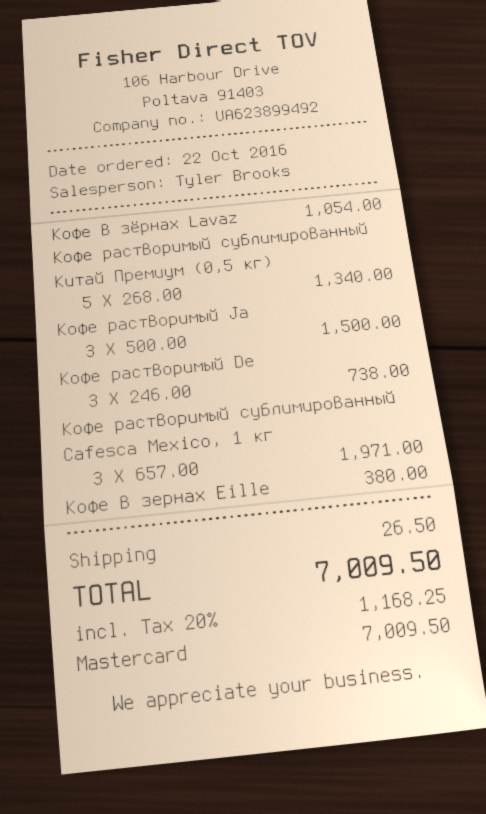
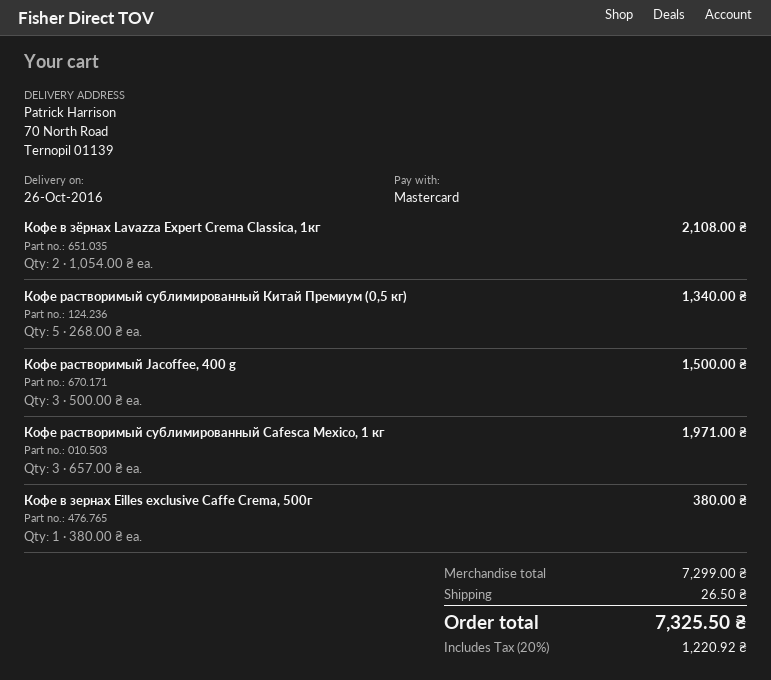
Кофе в зёрнах Lavaz: 1 x 1054.00 = 1054.00 -> 2 x 1054.00 = 2108.00
Кофе растворимый De: 3 x 246.00 = 738.00 -> none
tax: 20% = 1168.25 -> 20% = 1220.92
total: 7009.50 -> 7325.50

